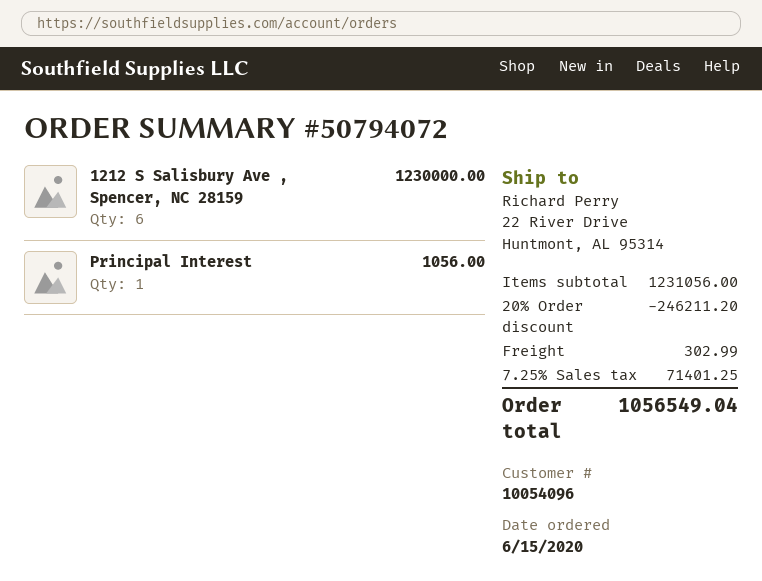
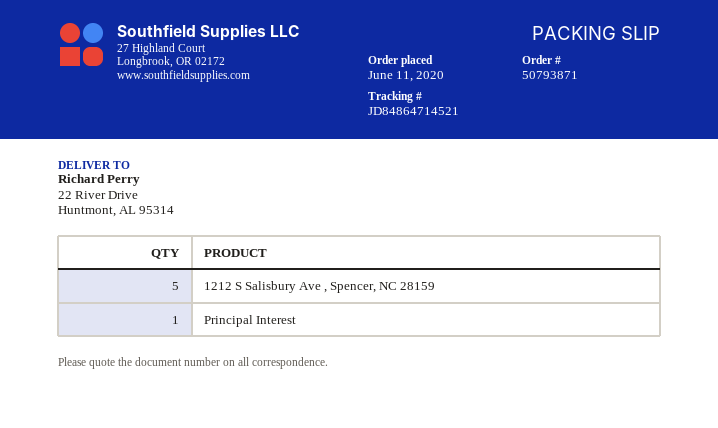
order number: 50794072 -> 50793871
order date: 2020-06-15 -> 2020-06-11
1212 S Salisbury Ave , Spencer, NC 28159: 6 -> 5

